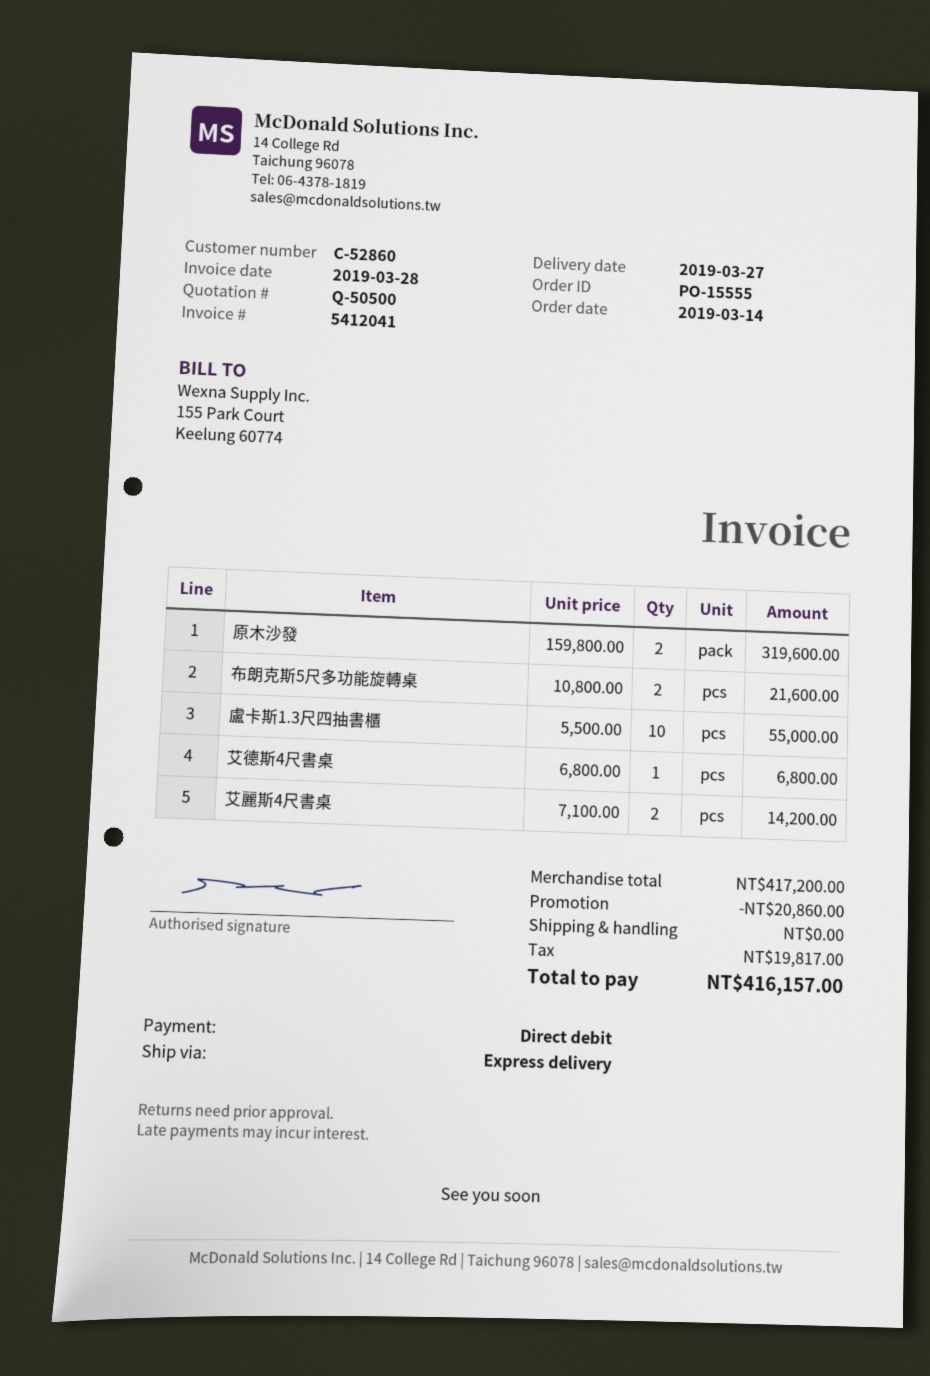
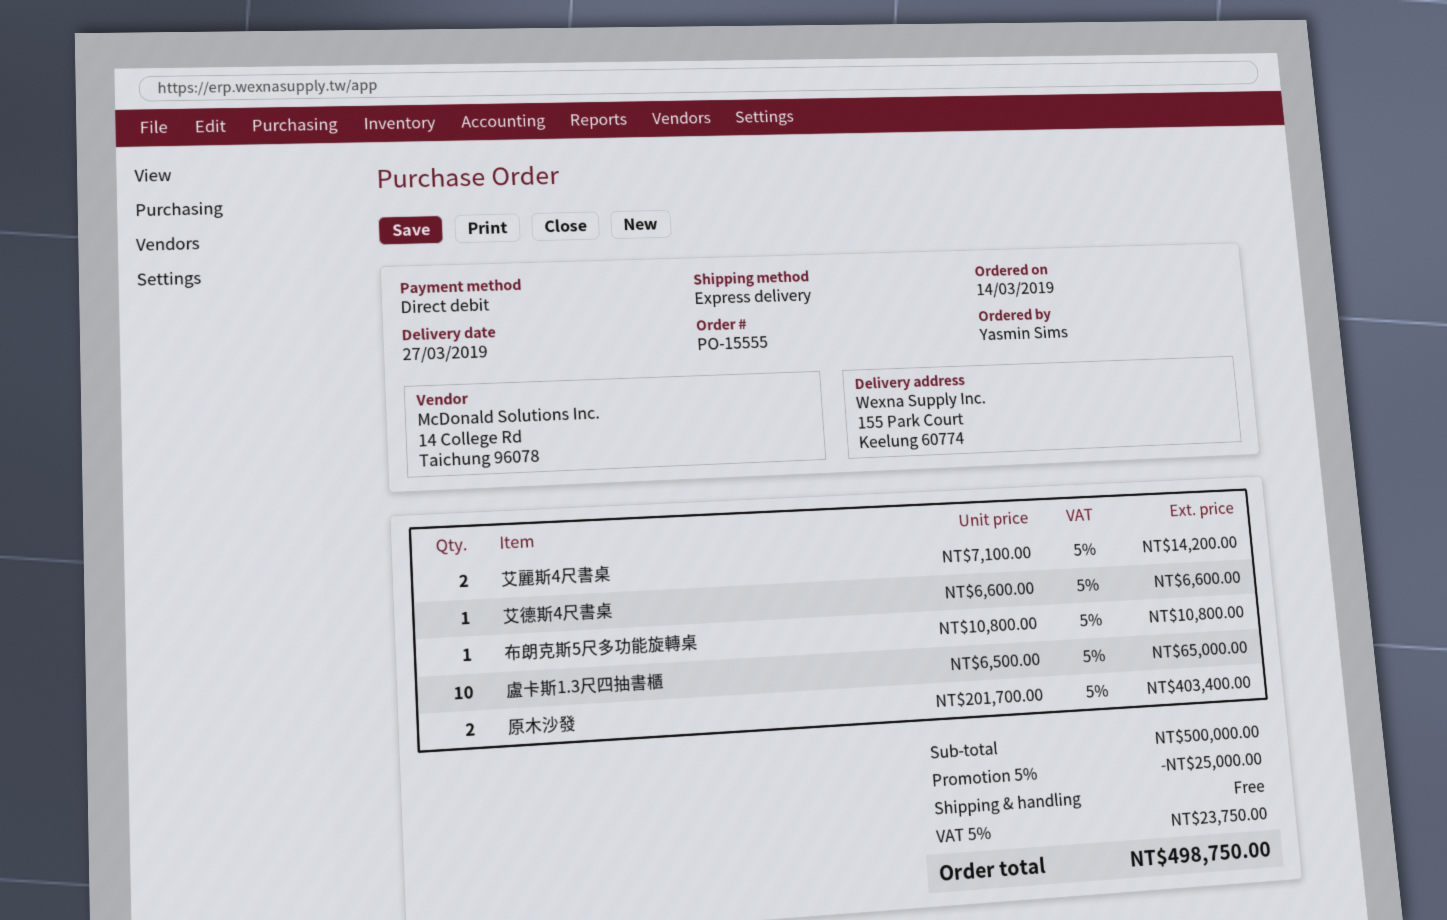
原木沙發: 2 x 159800.00 = 319600.00 -> 2 x 201700.00 = 403400.00
布朗克斯5尺多功能旋轉桌: 2 x 10800.00 = 21600.00 -> 1 x 10800.00 = 10800.00
盧卡斯1.3尺四抽書櫃: 10 x 5500.00 = 55000.00 -> 10 x 6500.00 = 65000.00
艾德斯4尺書桌: 1 x 6800.00 = 6800.00 -> 1 x 6600.00 = 6600.00
subtotal: 417200.00 -> 500000.00
discount: 20860.00 -> 25000.00
tax: 19817.00 -> 23750.00
total: 416157.00 -> 498750.00

